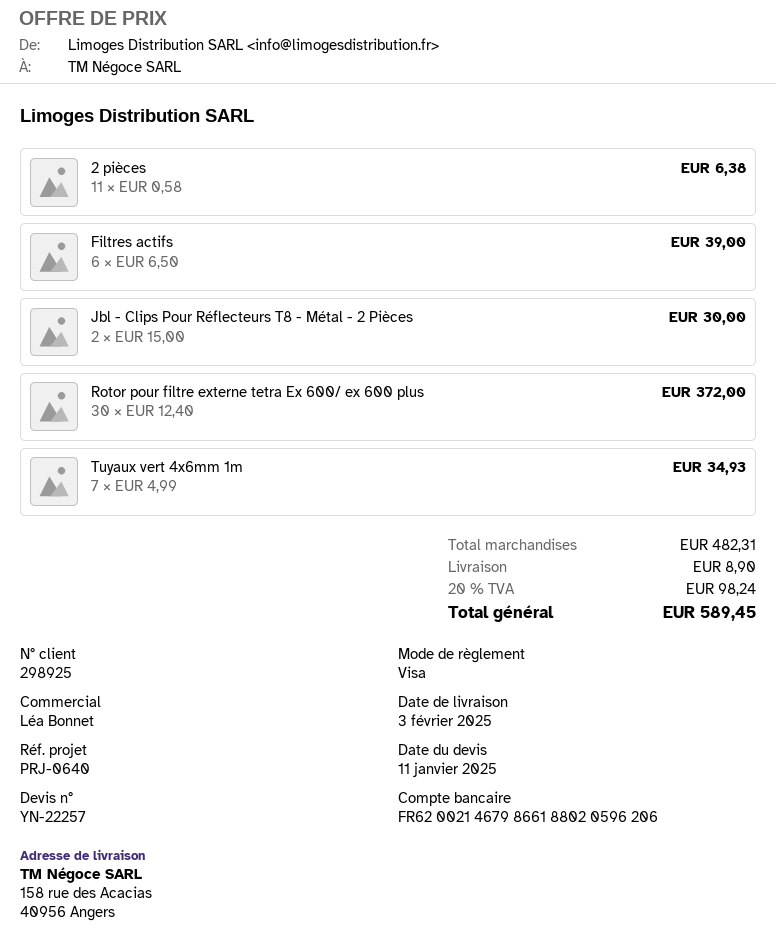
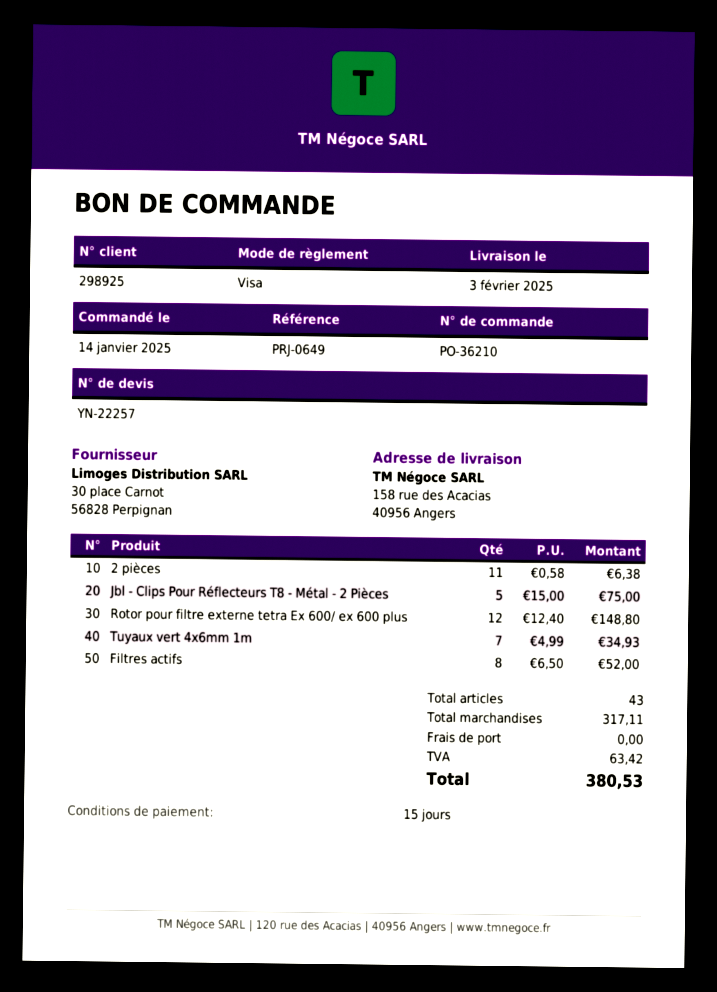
reference: PRJ-0640 -> PRJ-0649
Filtres actifs: 6 x 6.50 = 39.00 -> 8 x 6.50 = 52.00
Jbl - Clips Pour Réflecteurs T8 - Métal - 2 Pièces: 2 x 15.00 = 30.00 -> 5 x 15.00 = 75.00
Rotor pour filtre externe tetra Ex 600/ ex 600 plus: 30 x 12.40 = 372.00 -> 12 x 12.40 = 148.80
subtotal: 482.31 -> 317.11
shipping: 8.90 -> 0.00
tax: 98.24 -> 63.42
total: 589.45 -> 380.53

